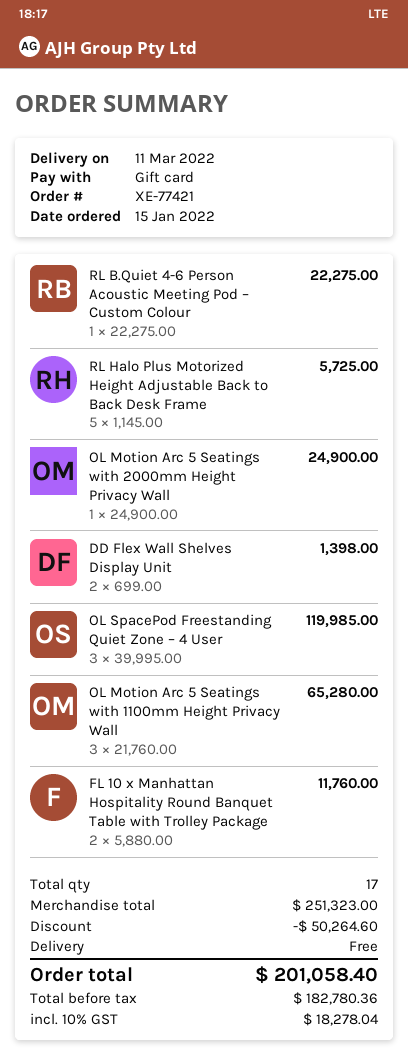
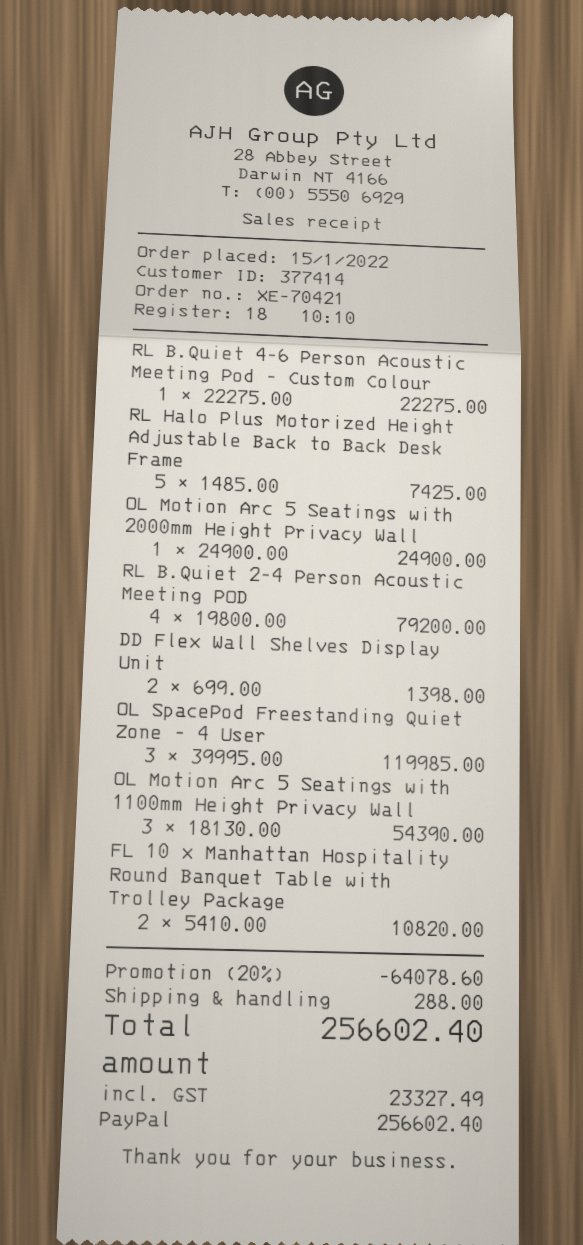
order number: XE-77421 -> XE-70421
payment method: gift card -> PayPal
RL Halo Plus Motorized Height Adjustable Back to Back Desk Frame: 5 x 1145.00 = 5725.00 -> 5 x 1485.00 = 7425.00
OL Motion Arc 5 Seatings with 1100mm Height Privacy Wall: 3 x 21760.00 = 65280.00 -> 3 x 18130.00 = 54390.00
FL 10 x Manhattan Hospitality Round Banquet Table with Trolley Package: 2 x 5880.00 = 11760.00 -> 2 x 5410.00 = 10820.00
RL B.Quiet 2-4 Person Acoustic Meeting POD: none -> 4 x 19800.00 = 79200.00
discount: 50264.60 -> 64078.60
shipping: 0.00 -> 288.00
tax: 18278.04 -> 23327.49
total: 201058.40 -> 256602.40

